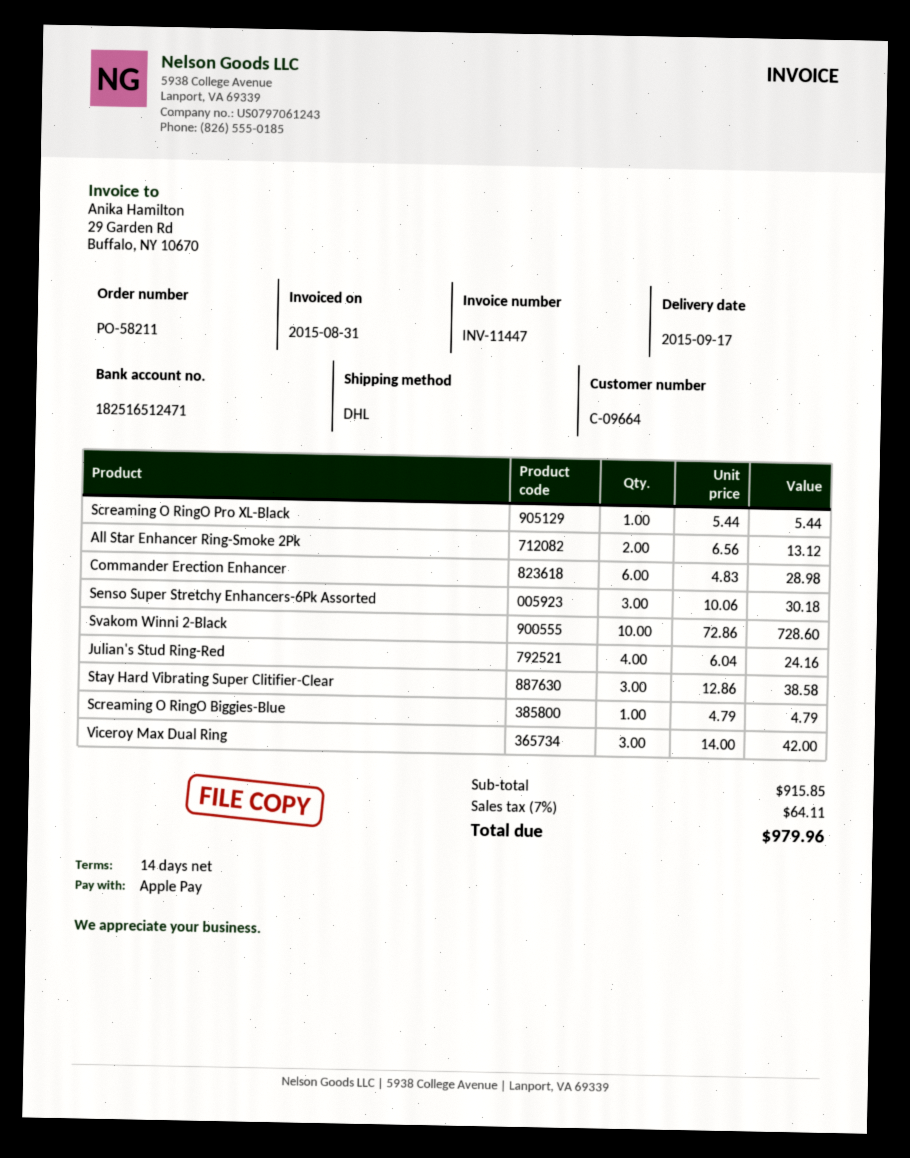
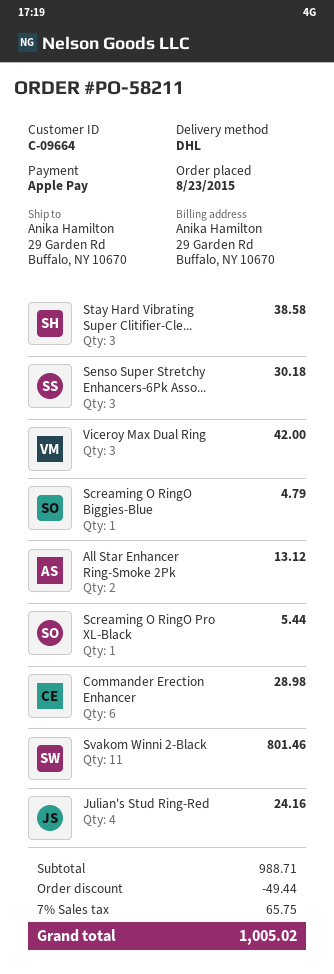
Svakom Winni 2-Black: 10 for 728.60 -> 11 for 801.46
subtotal: 915.85 -> 988.71
discount: none -> 49.44
tax: 7% = 64.11 -> 7% = 65.75
total: 979.96 -> 1005.02

